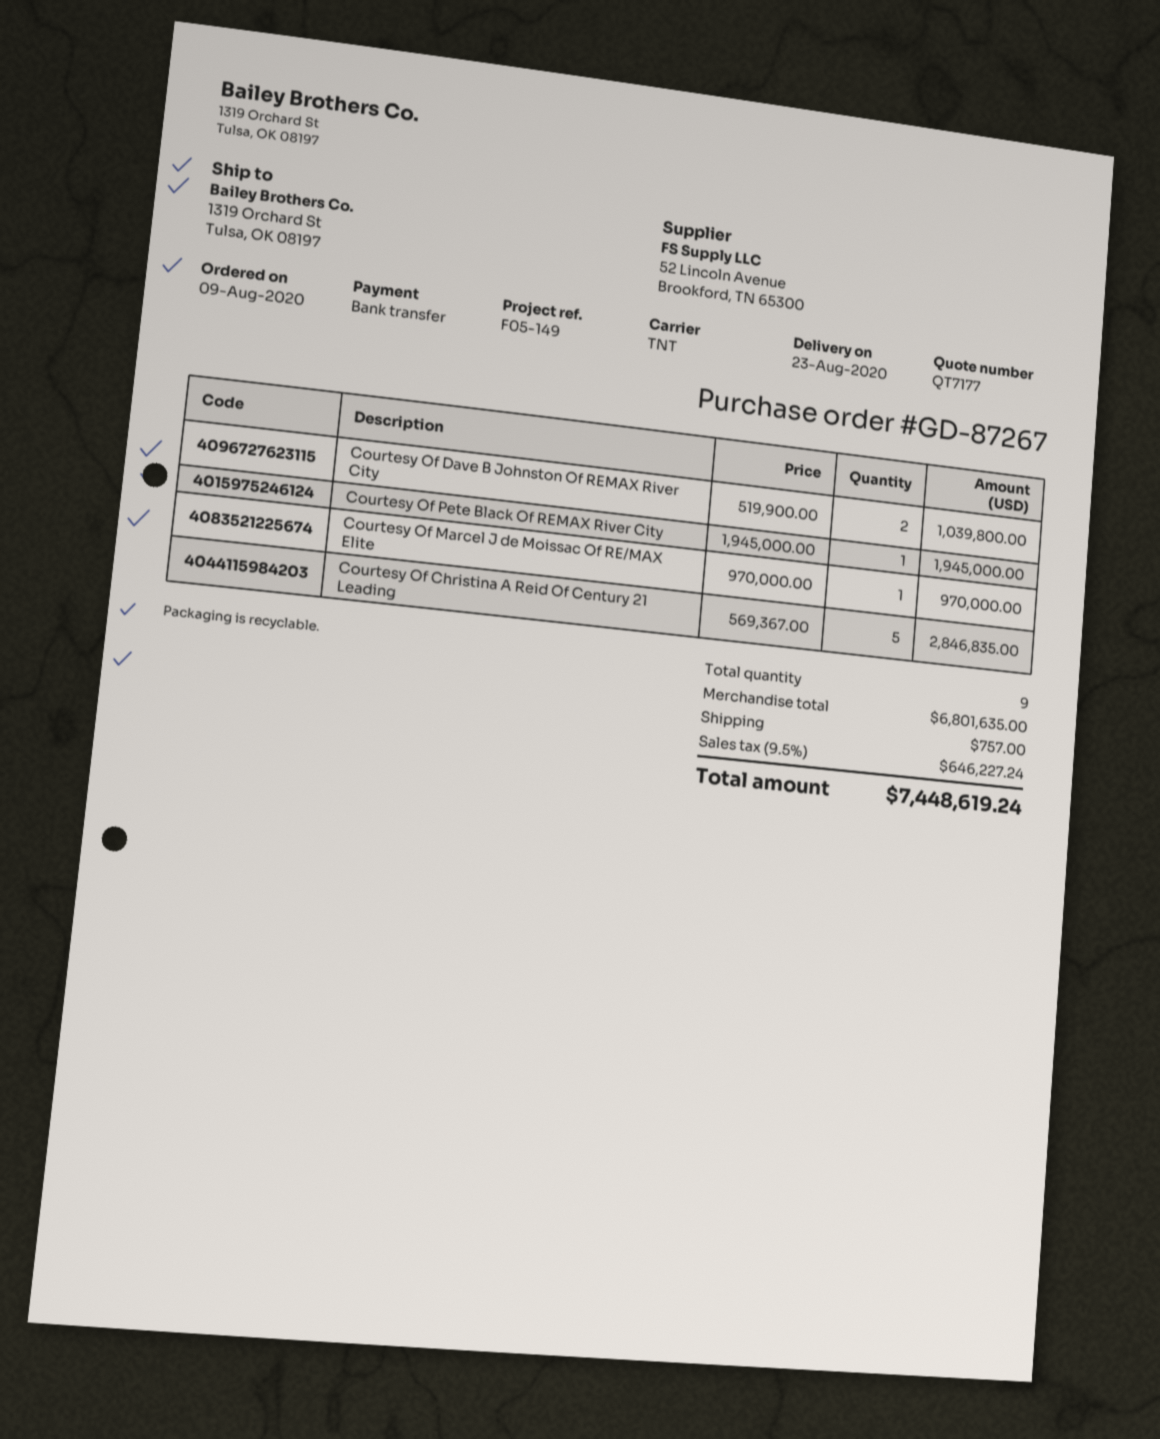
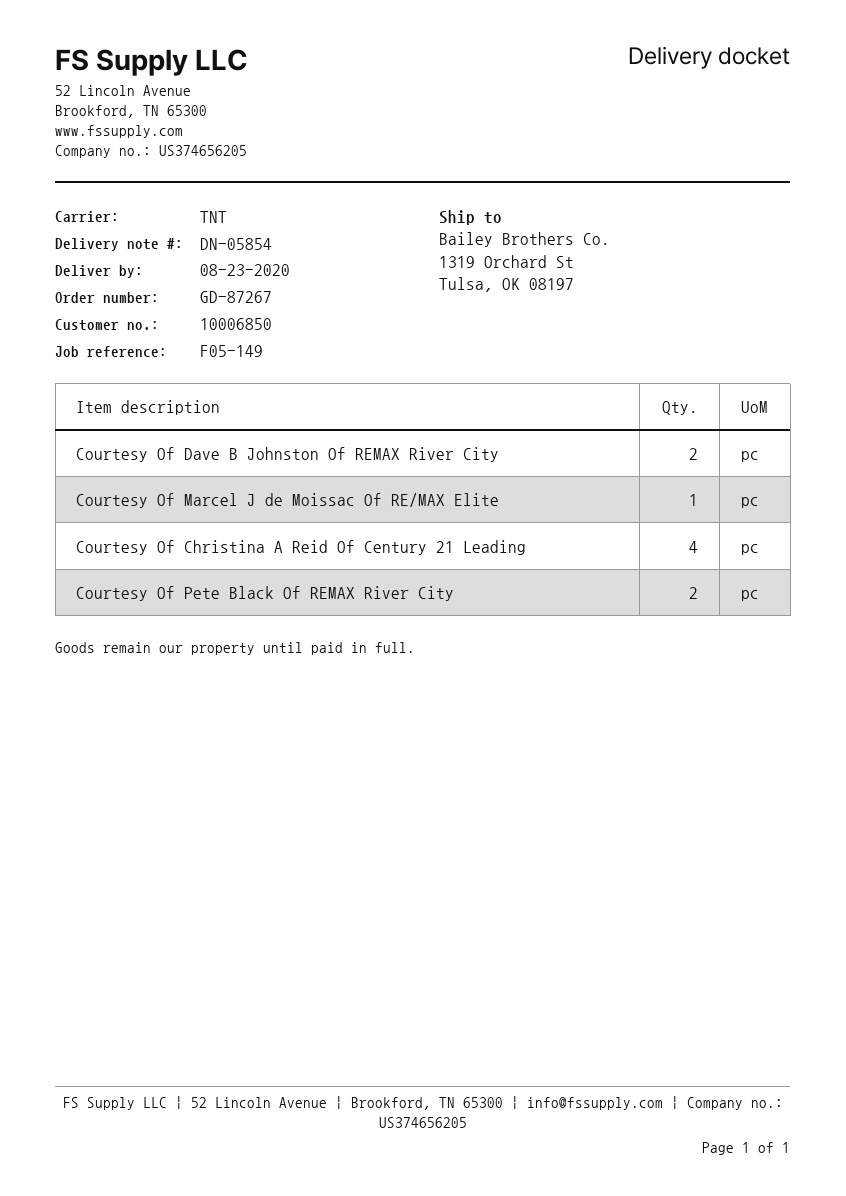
Courtesy Of Pete Black Of REMAX River City: 1 -> 2
Courtesy Of Christina A Reid Of Century 21 Leading: 5 -> 4

